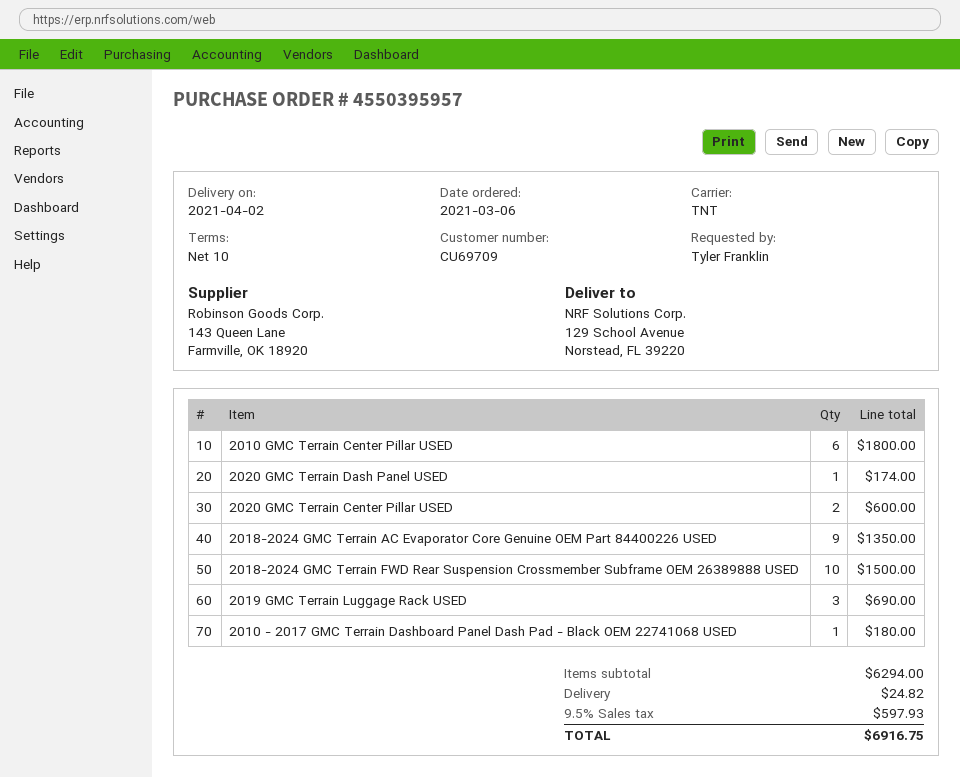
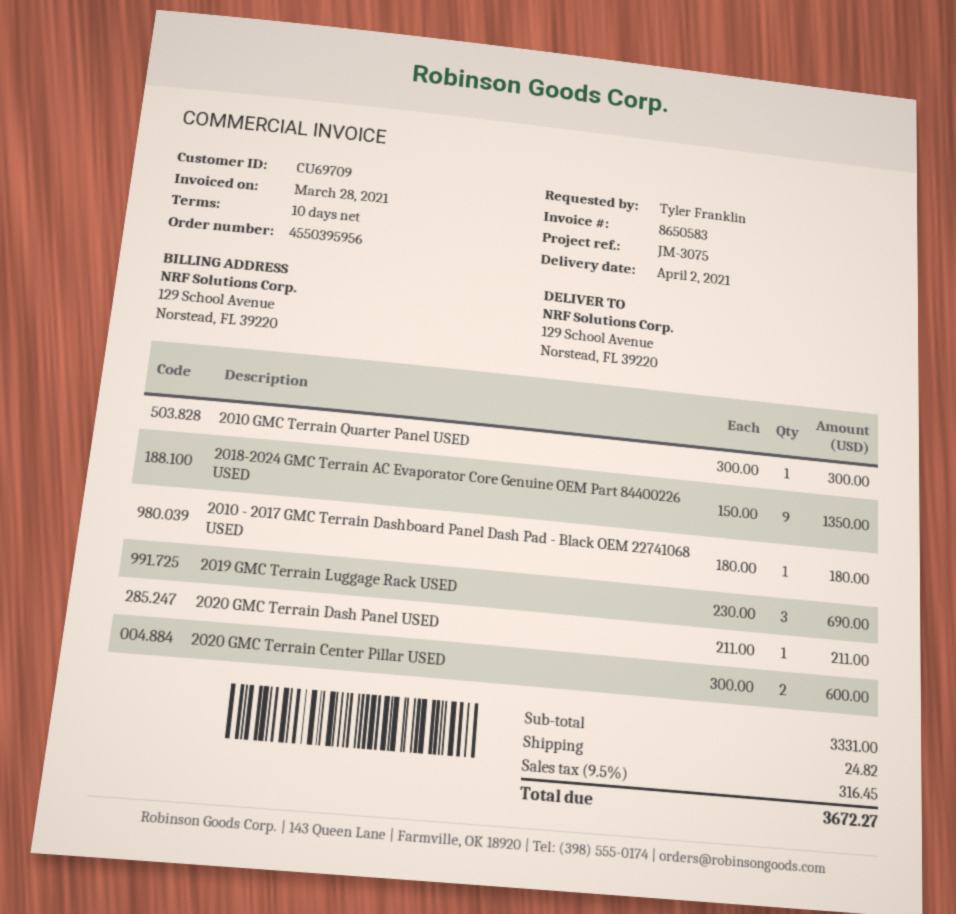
order number: 4550395957 -> 4550395956
2010 GMC Terrain Center Pillar USED: 6 for 1800.00 -> none
2020 GMC Terrain Dash Panel USED: 1 for 174.00 -> 1 for 211.00
2018-2024 GMC Terrain FWD Rear Suspension Crossmember Subframe OEM 26389888 USED: 10 for 1500.00 -> none
2010 GMC Terrain Quarter Panel USED: none -> 1 for 300.00
subtotal: 6294.00 -> 3331.00
tax: 9.5% = 597.93 -> 9.5% = 316.45
total: 6916.75 -> 3672.27

